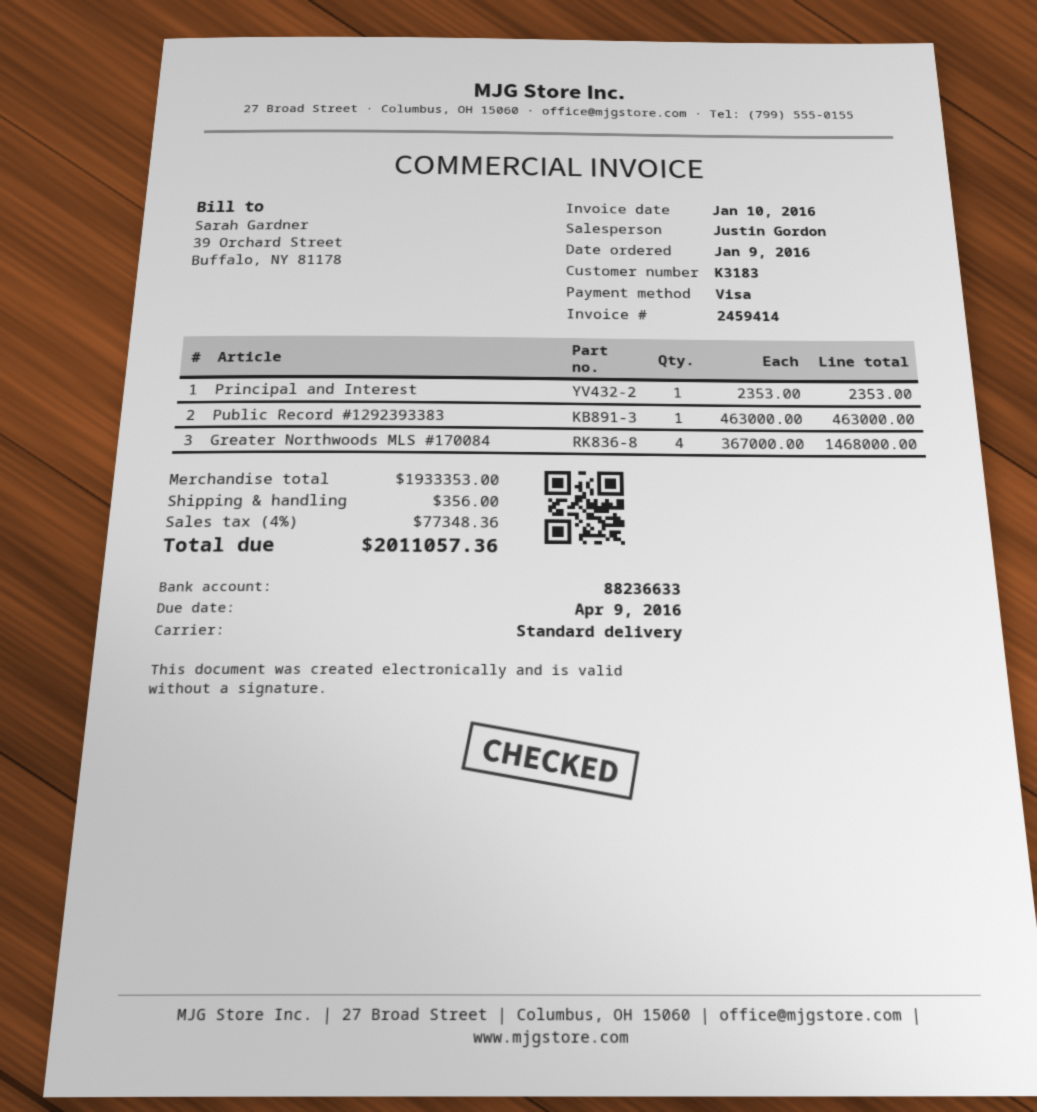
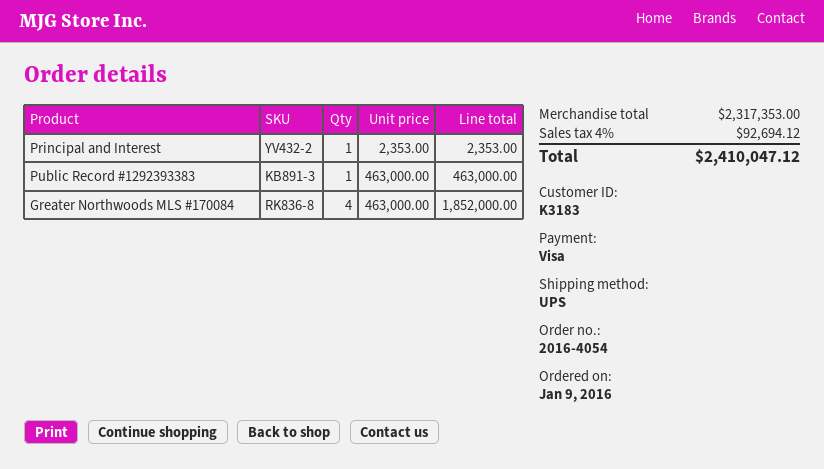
shipping method: standard -> UPS
Greater Northwoods MLS #170084: 4 x 367000.00 = 1468000.00 -> 4 x 463000.00 = 1852000.00
subtotal: 1933353.00 -> 2317353.00
shipping: 356.00 -> none
tax: 4% = 77348.36 -> 4% = 92694.12
total: 2011057.36 -> 2410047.12

